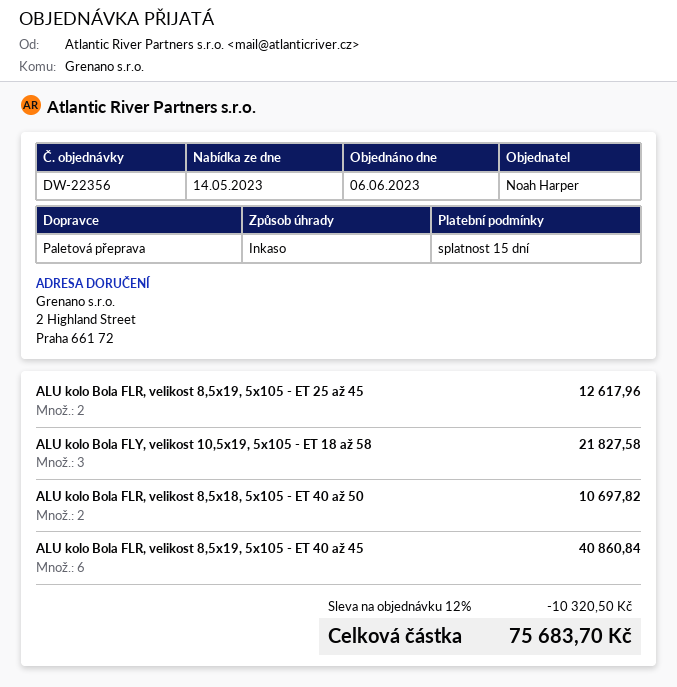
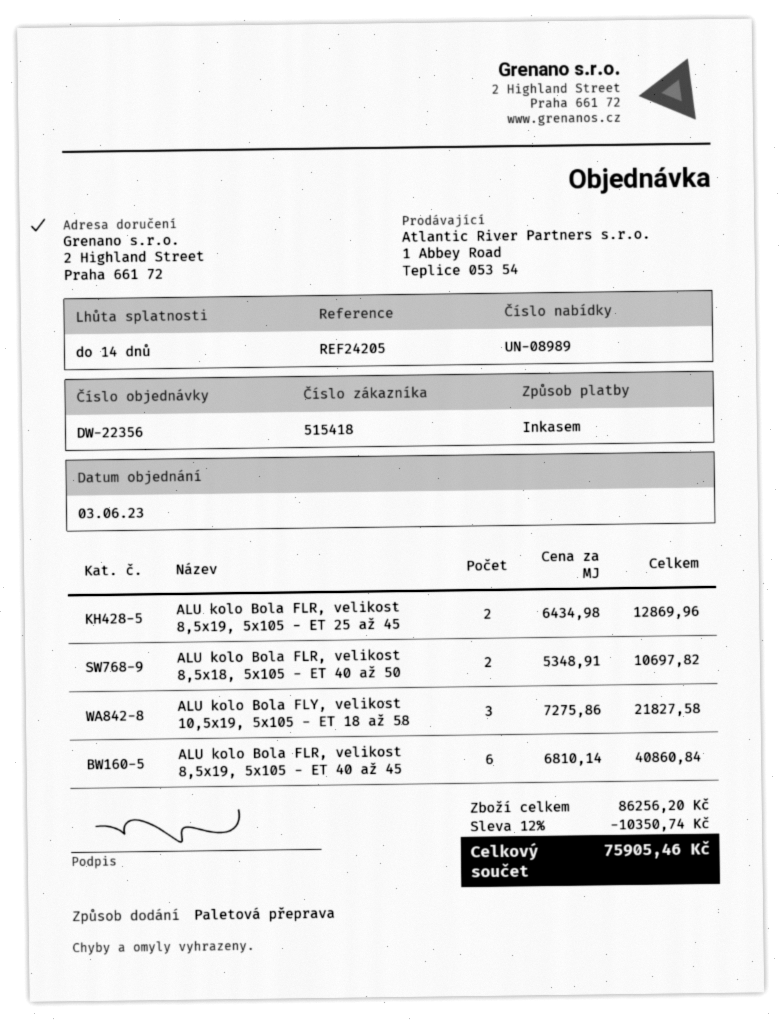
order date: 2023-06-06 -> 2023-06-03
payment terms: 15 days -> 14 days
ALU kolo Bola FLR, velikost 8,5x19, 5x105 - ET 25 až 45: 2 for 12617.96 -> 2 for 12869.96
discount: 12% = 10320.50 -> 12% = 10350.74
total: 75683.70 -> 75905.46

